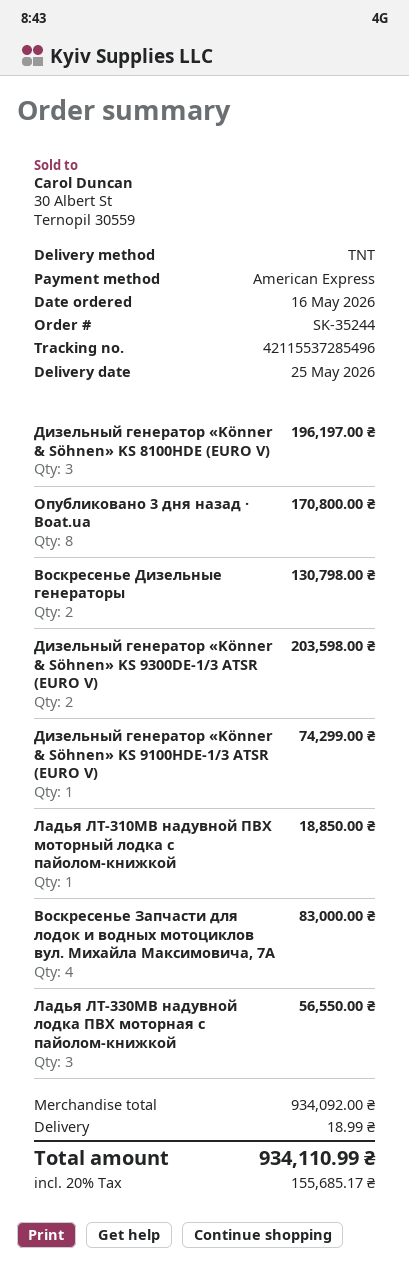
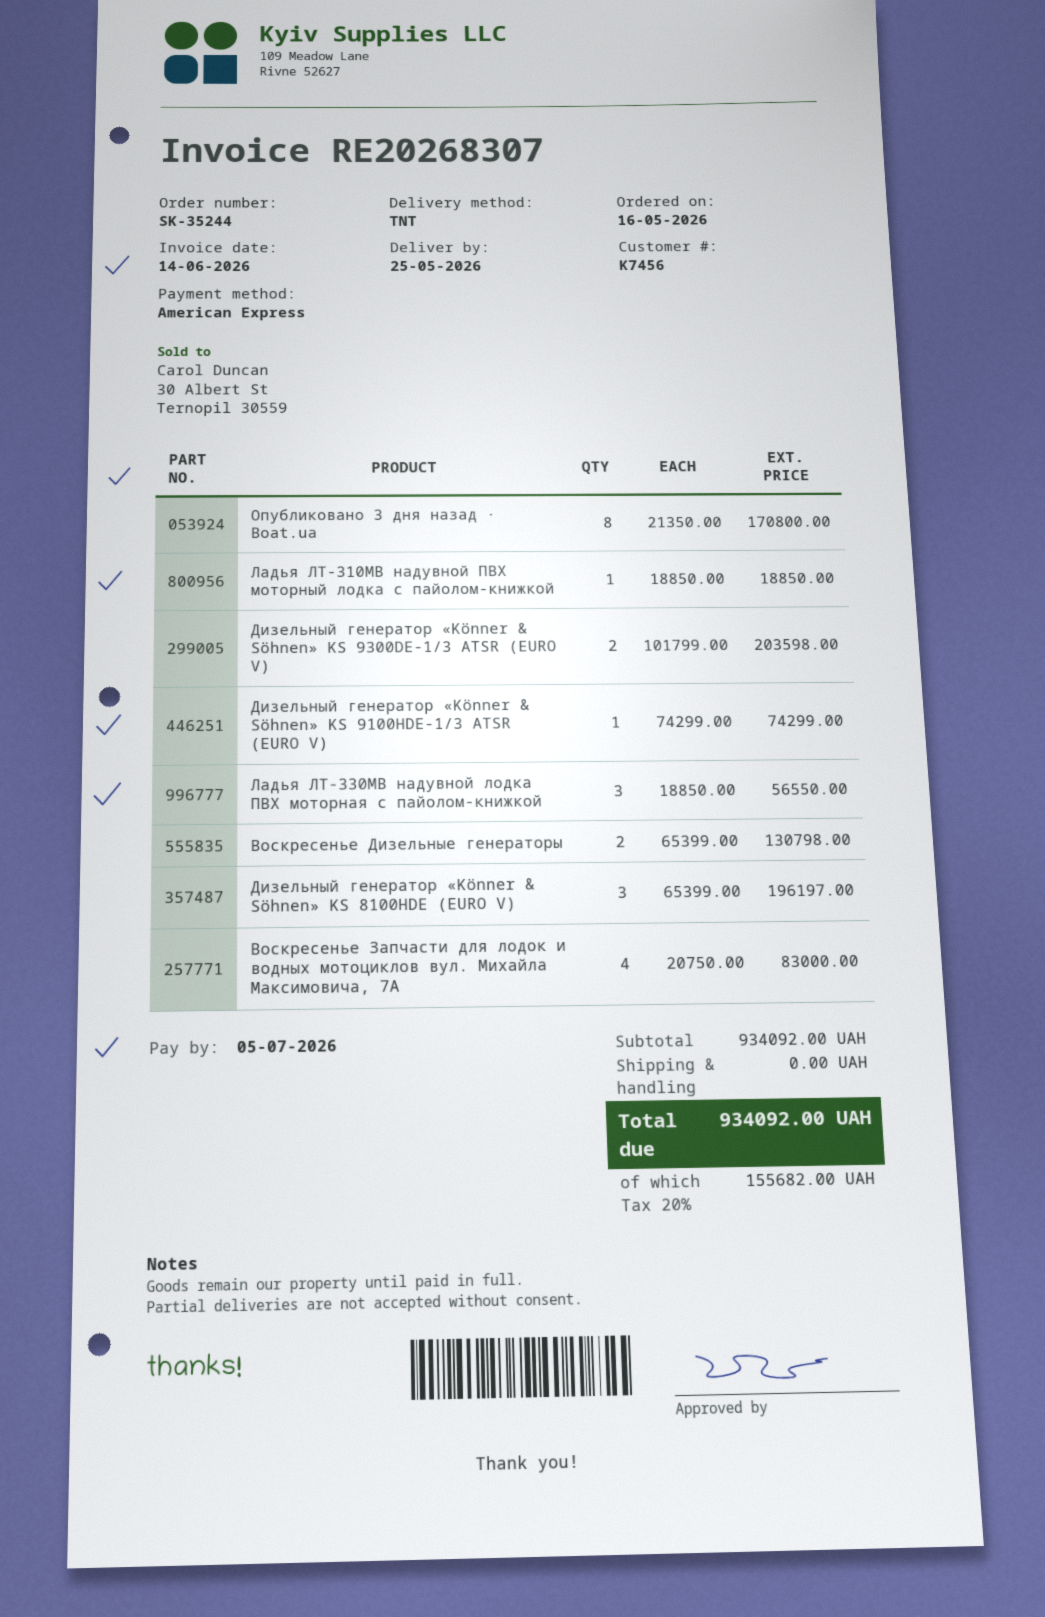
shipping: 18.99 -> 0.00
tax: 20% = 155685.17 -> 20% = 155682.00
total: 934110.99 -> 934092.00

